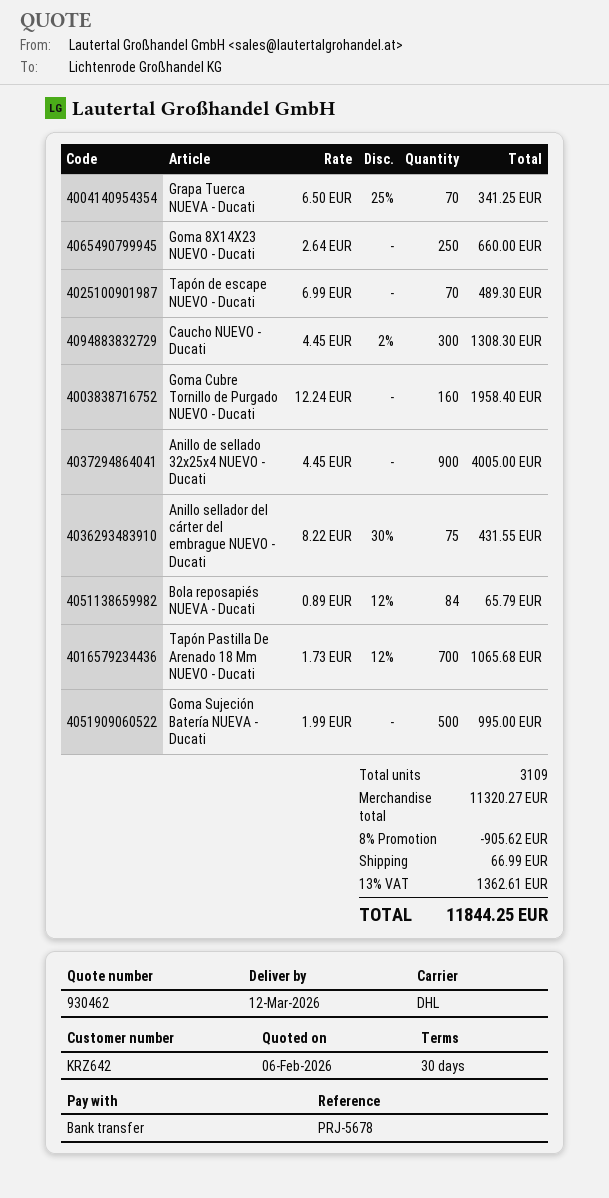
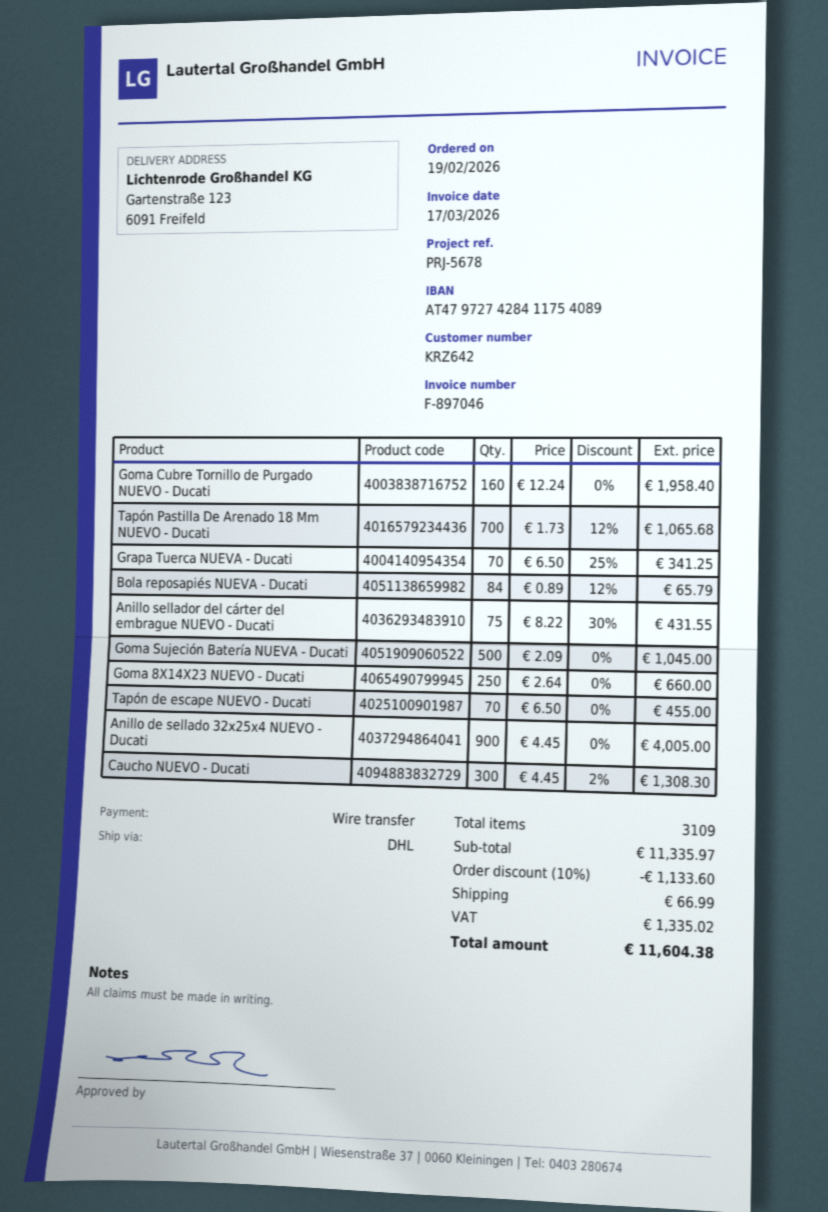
Tapón de escape NUEVO - Ducati: 70 x 6.99 = 489.30 -> 70 x 6.50 = 455.00
Goma Sujeción Batería NUEVA - Ducati: 500 x 1.99 = 995.00 -> 500 x 2.09 = 1045.00
subtotal: 11320.27 -> 11335.97
discount: 8% = 905.62 -> 10% = 1133.60
tax: 1362.61 -> 1335.02
total: 11844.25 -> 11604.38

